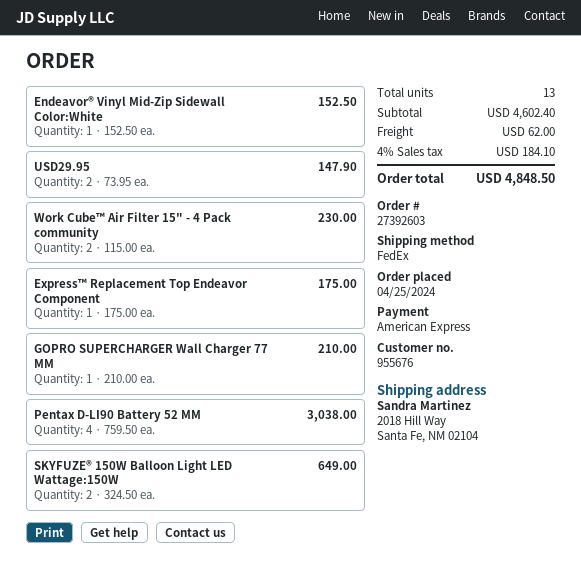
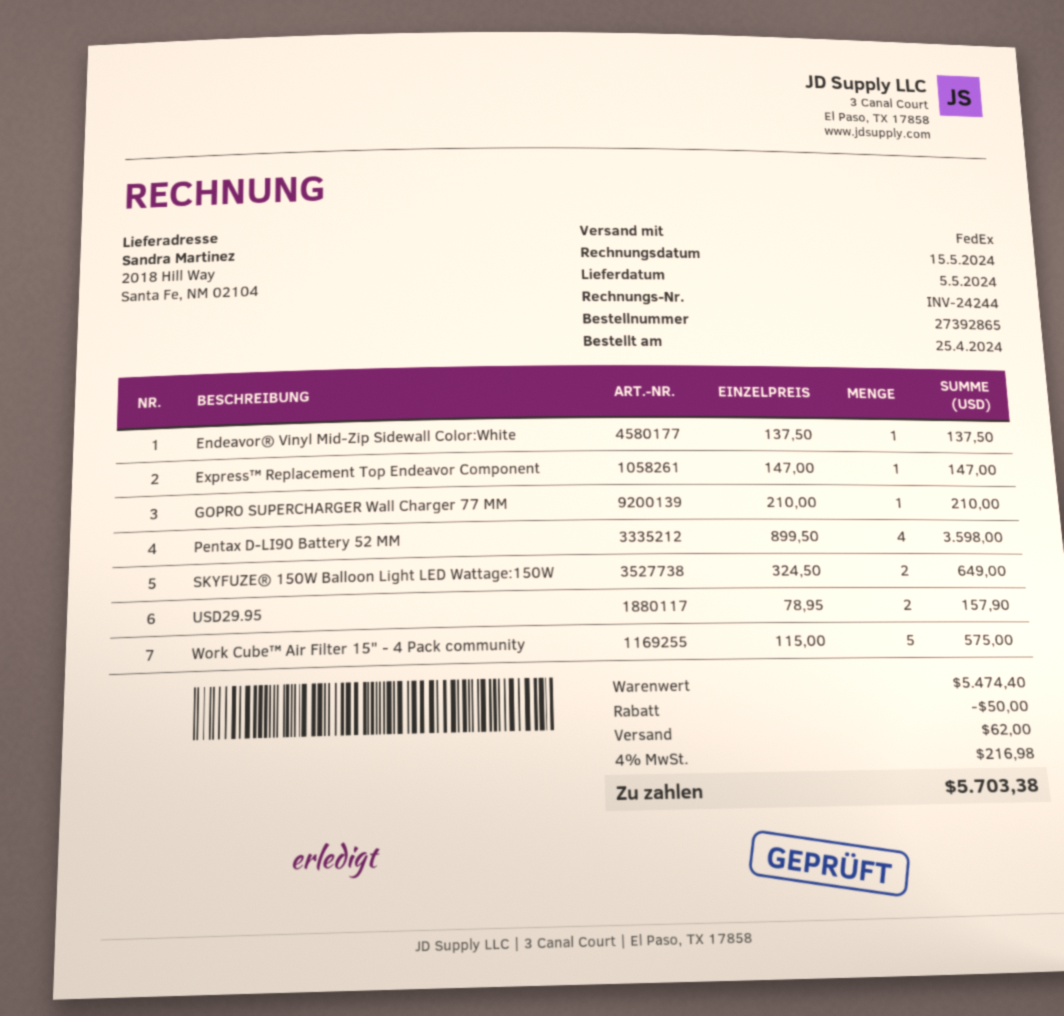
order number: 27392603 -> 27392865
Endeavor® Vinyl Mid-Zip Sidewall Color:White: 1 x 152.50 = 152.50 -> 1 x 137.50 = 137.50
USD29.95: 2 x 73.95 = 147.90 -> 2 x 78.95 = 157.90
Work Cube™ Air Filter 15" - 4 Pack community: 2 x 115.00 = 230.00 -> 5 x 115.00 = 575.00
Express™ Replacement Top Endeavor Component: 1 x 175.00 = 175.00 -> 1 x 147.00 = 147.00
Pentax D-LI90 Battery 52 MM: 4 x 759.50 = 3038.00 -> 4 x 899.50 = 3598.00
subtotal: 4602.40 -> 5474.40
discount: none -> 50.00
tax: 4% = 184.10 -> 4% = 216.98
total: 4848.50 -> 5703.38

